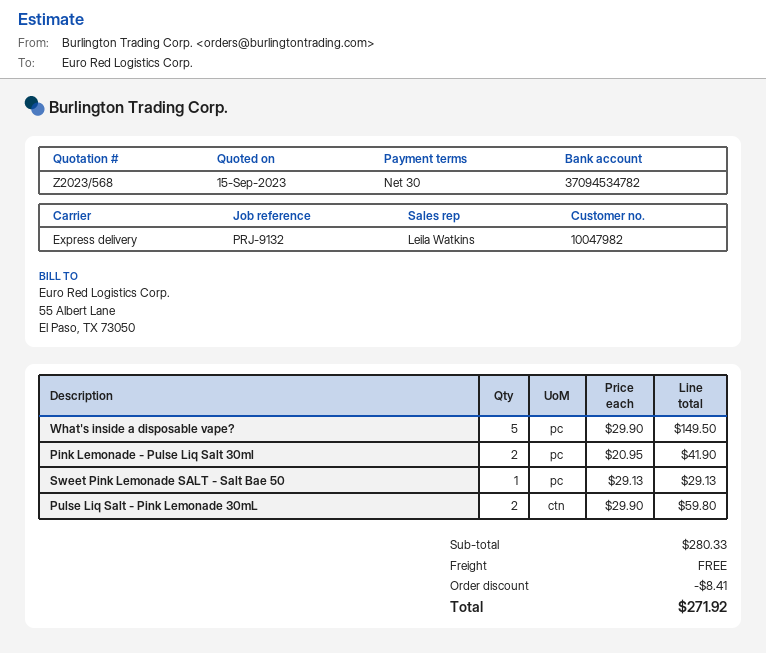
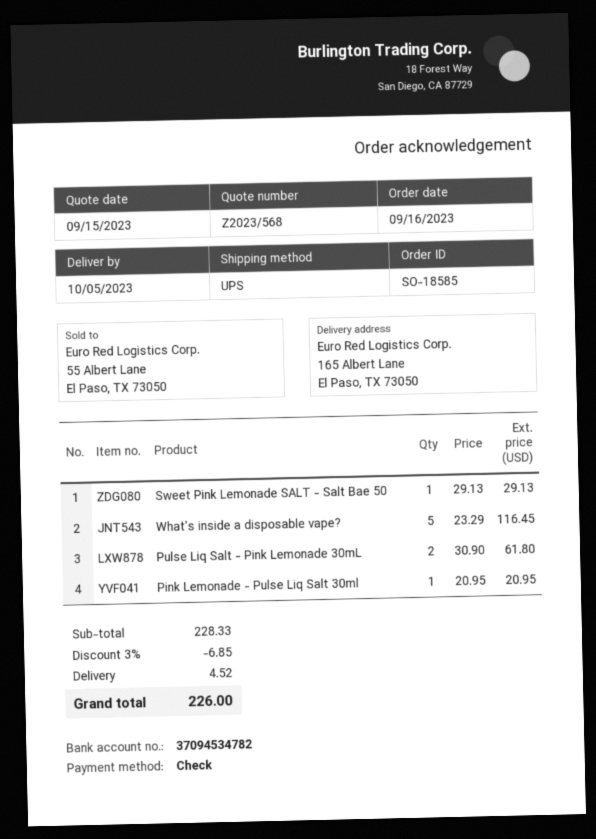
shipping method: express -> UPS
What's inside a disposable vape?: 5 x 29.90 = 149.50 -> 5 x 23.29 = 116.45
Pink Lemonade - Pulse Liq Salt 30ml: 2 x 20.95 = 41.90 -> 1 x 20.95 = 20.95
Pulse Liq Salt - Pink Lemonade 30mL: 2 x 29.90 = 59.80 -> 2 x 30.90 = 61.80
subtotal: 280.33 -> 228.33
discount: 8.41 -> 6.85
shipping: 0.00 -> 4.52
total: 271.92 -> 226.00

